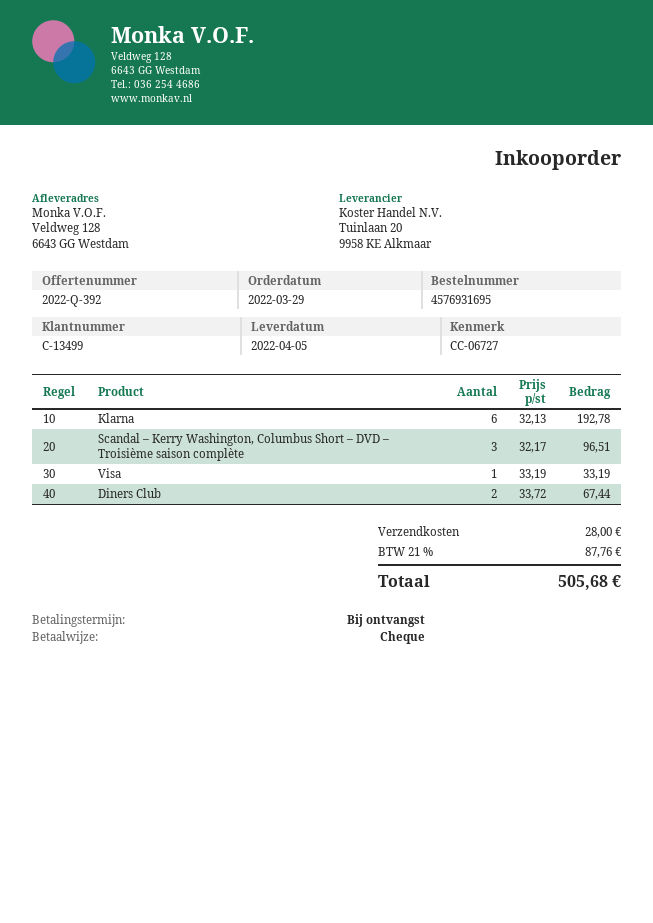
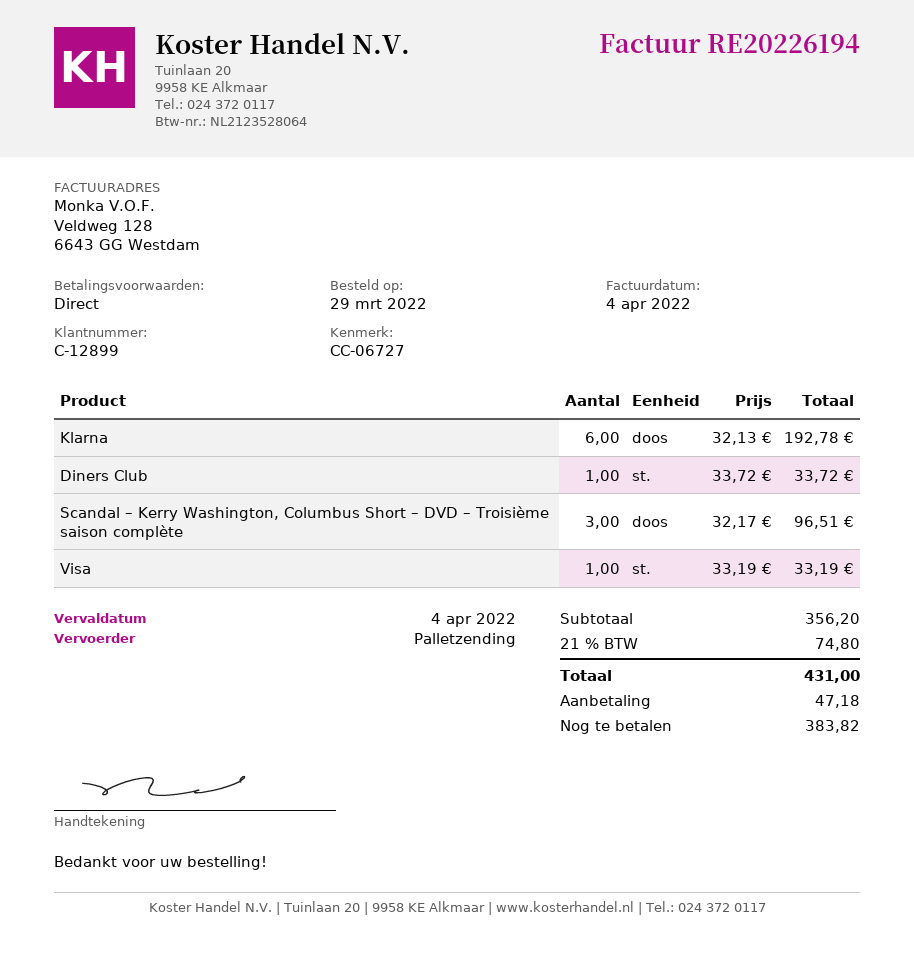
customer number: C-13499 -> C-12899
Diners Club: 2 x 33.72 = 67.44 -> 1 x 33.72 = 33.72
shipping: 28.00 -> none
tax: 21% = 87.76 -> 21% = 74.80
total: 505.68 -> 431.00

